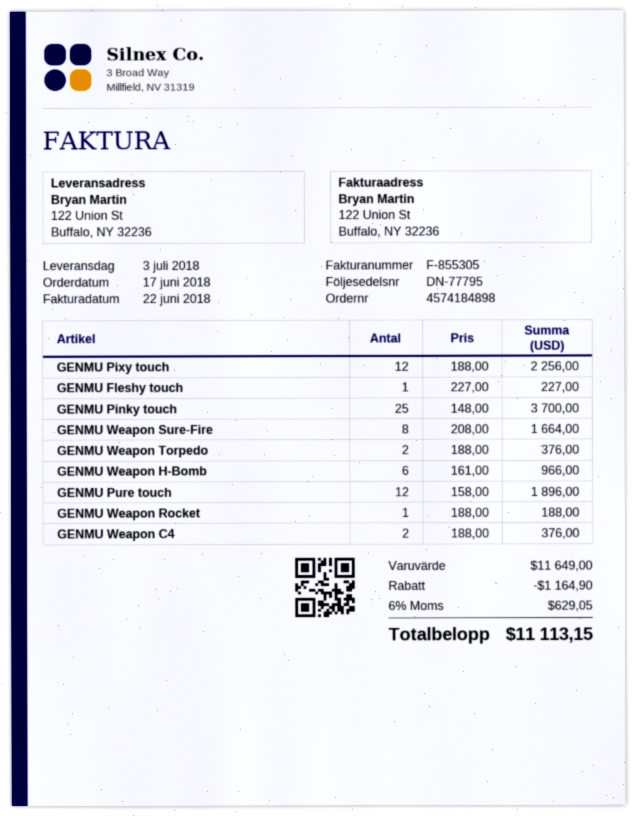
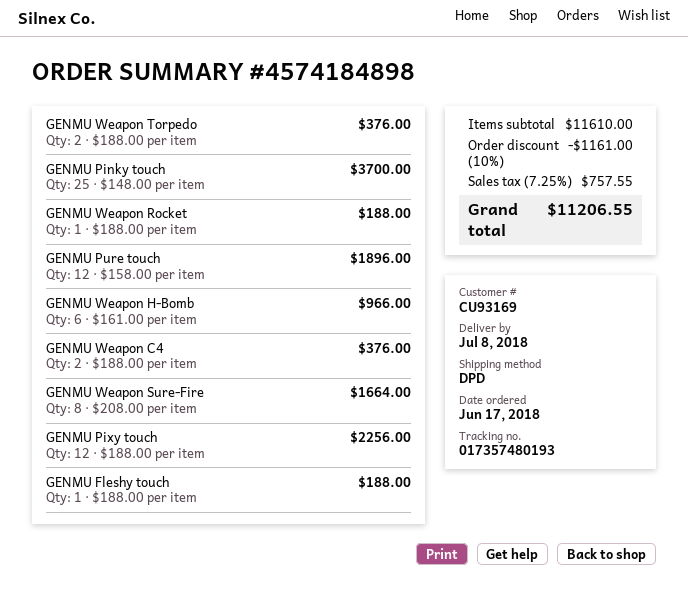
delivery date: 2018-07-03 -> 2018-07-08
GENMU Fleshy touch: 1 x 227.00 = 227.00 -> 1 x 188.00 = 188.00
subtotal: 11649.00 -> 11610.00
discount: 1164.90 -> 1161.00
tax: 6% = 629.05 -> 7.25% = 757.55
total: 11113.15 -> 11206.55

